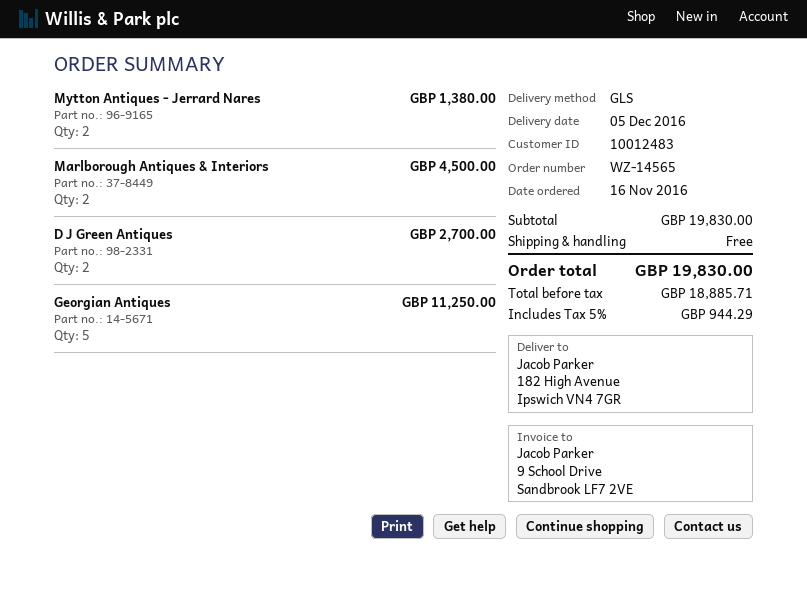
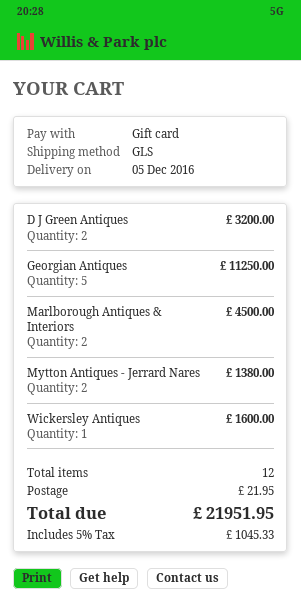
D J Green Antiques: 2 for 2700.00 -> 2 for 3200.00
Wickersley Antiques: none -> 1 for 1600.00
shipping: 0.00 -> 21.95
tax: 5% = 944.29 -> 5% = 1045.33
total: 19830.00 -> 21951.95

